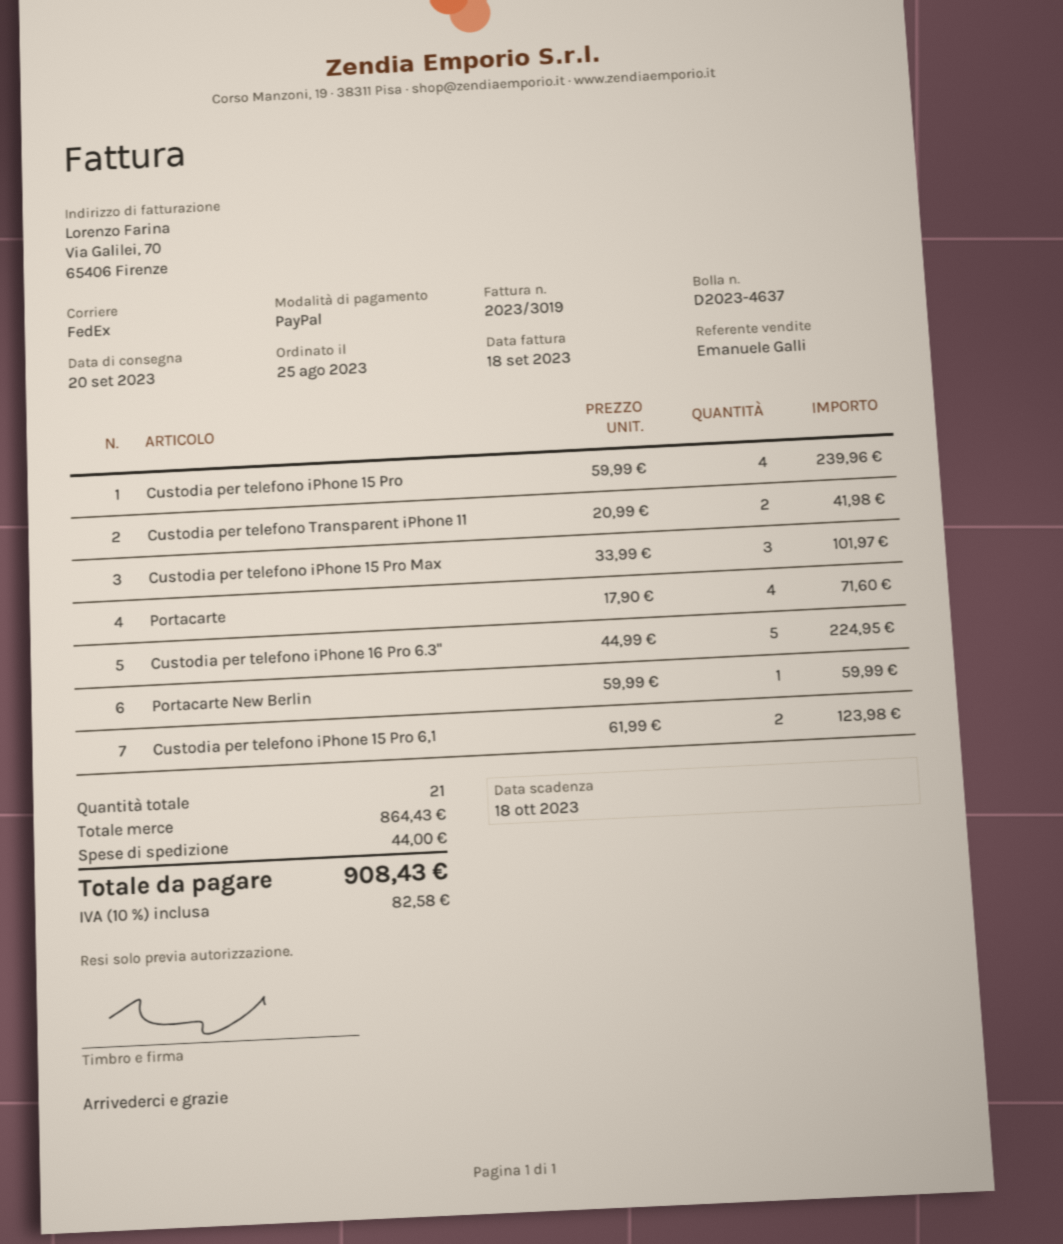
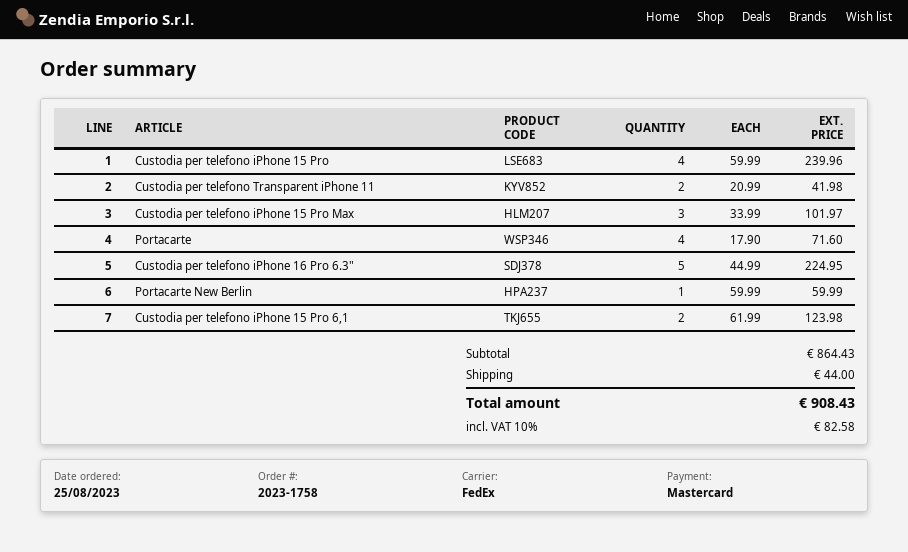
payment method: PayPal -> Mastercard

